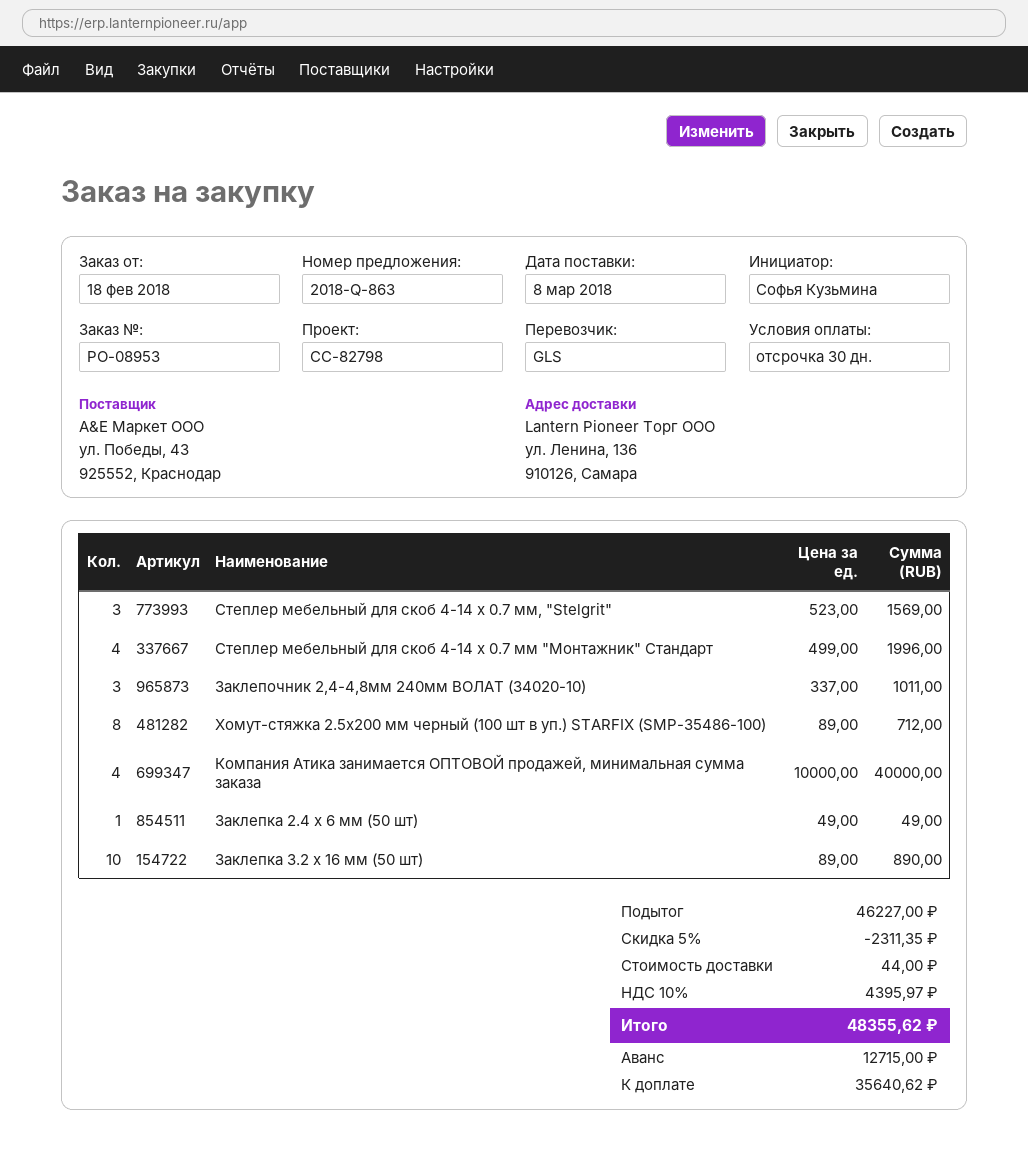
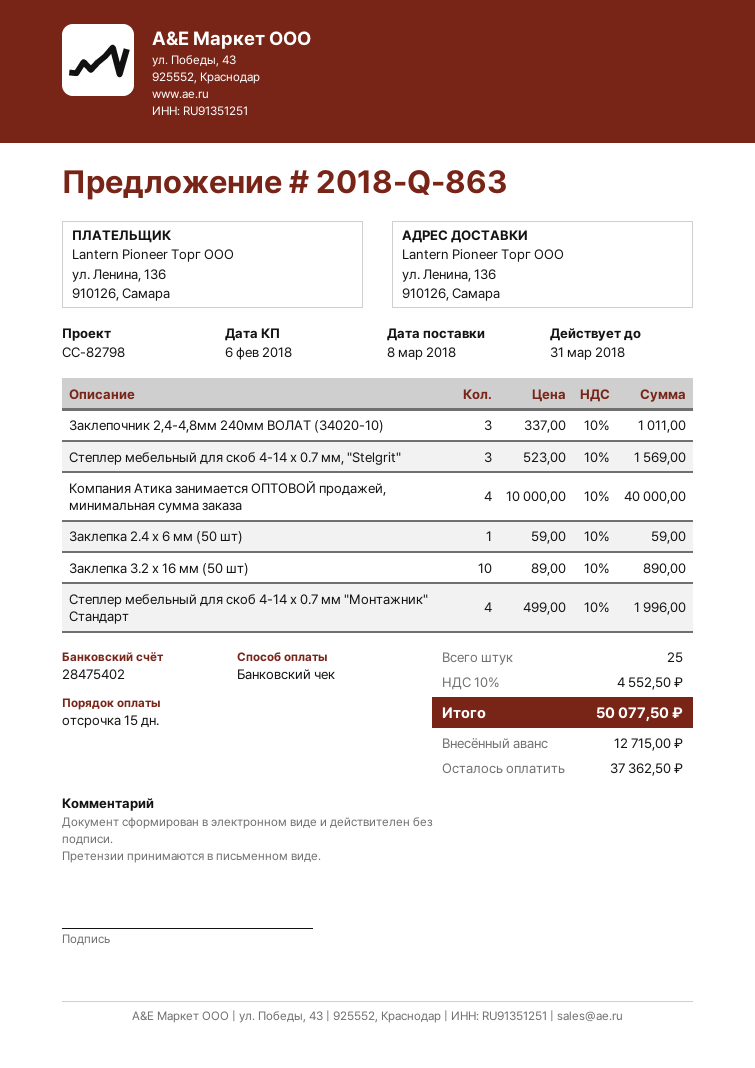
payment terms: 30 days -> 15 days
Хомут-стяжка 2.5х200 мм черный (100 шт в уп.) STARFIX (SMP-35486-100): 8 x 89.00 = 712.00 -> none
Заклепка 2.4 х 6 мм (50 шт): 1 x 49.00 = 49.00 -> 1 x 59.00 = 59.00
discount: 5% = 2311.35 -> none
shipping: 44.00 -> none
tax: 10% = 4395.97 -> 10% = 4552.50
total: 48355.62 -> 50077.50
balance: 35640.62 -> 37362.50

